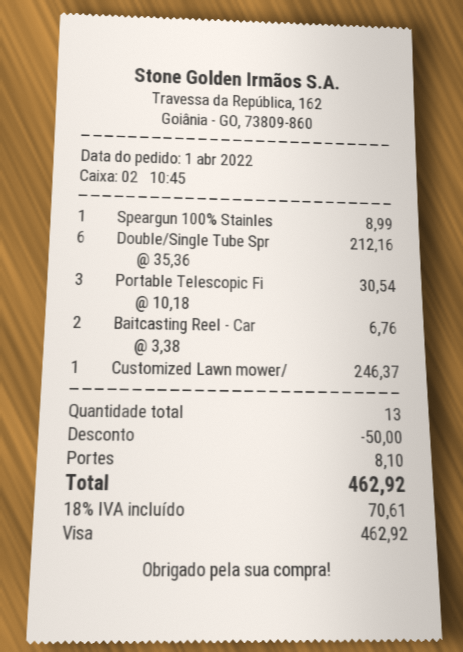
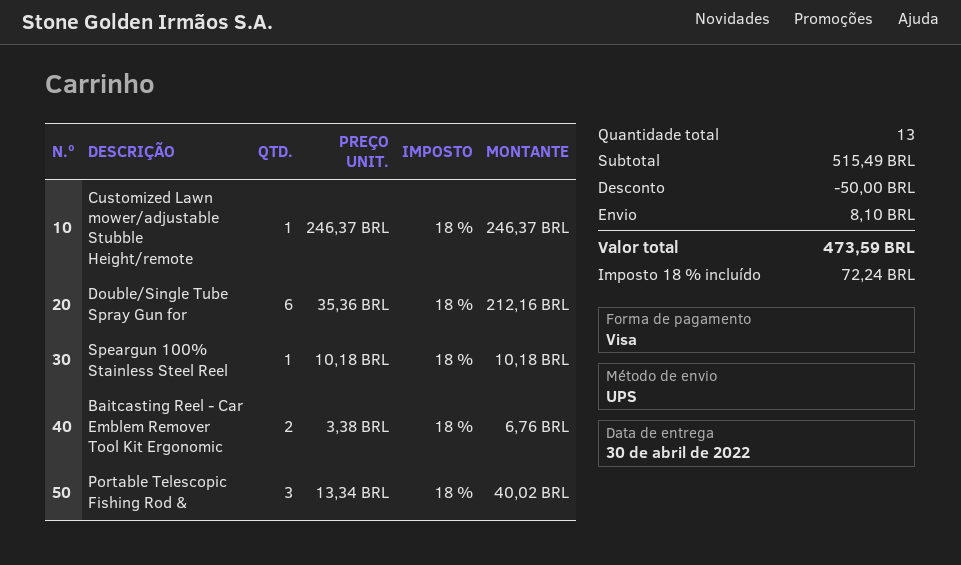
Speargun 100% Stainles: 1 x 8.99 = 8.99 -> 1 x 10.18 = 10.18
Portable Telescopic Fi: 3 x 10.18 = 30.54 -> 3 x 13.34 = 40.02
tax: 18% = 70.61 -> 18% = 72.24
total: 462.92 -> 473.59

